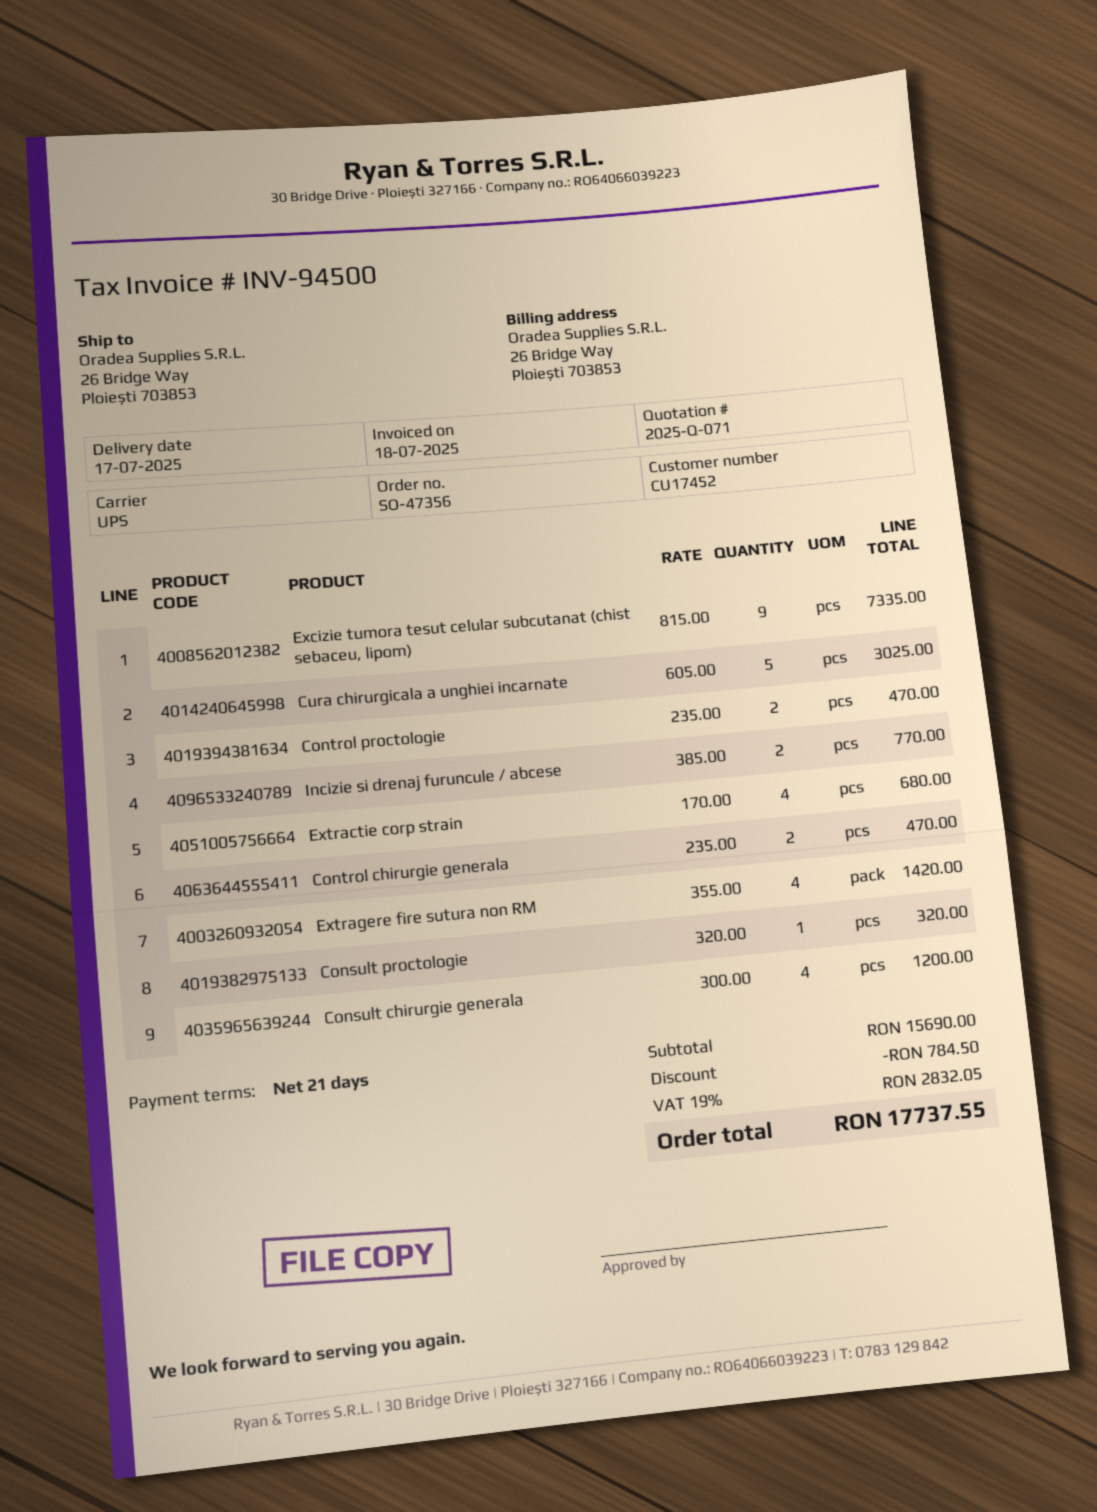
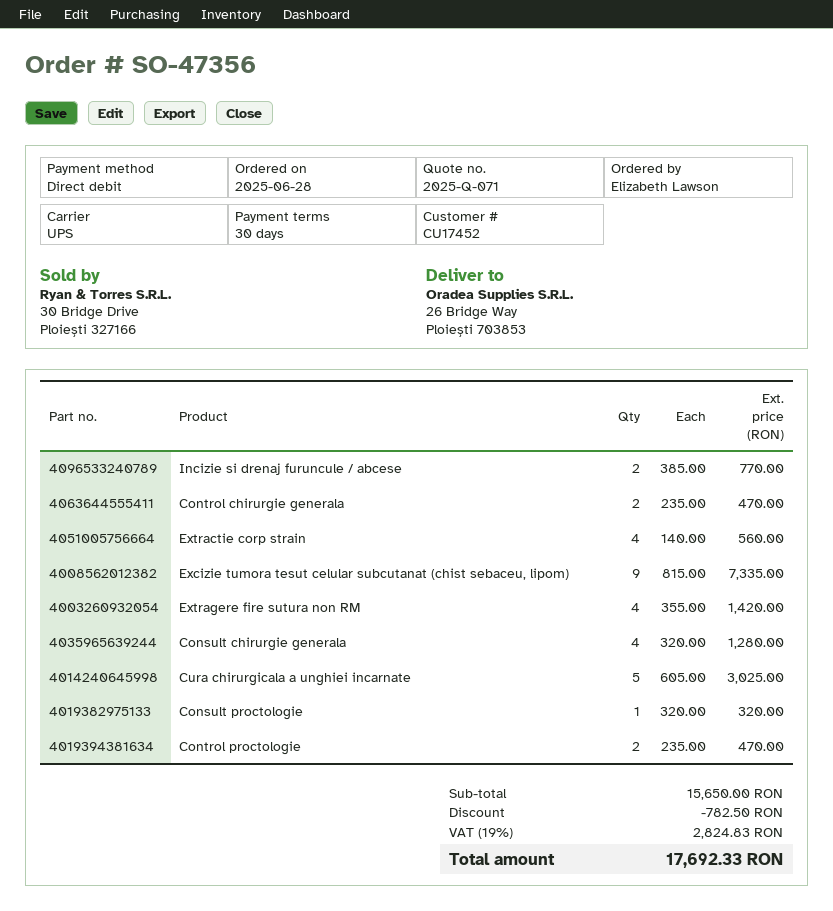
payment terms: 21 days -> 30 days
Extractie corp strain: 4 x 170.00 = 680.00 -> 4 x 140.00 = 560.00
Consult chirurgie generala: 4 x 300.00 = 1200.00 -> 4 x 320.00 = 1280.00
subtotal: 15690.00 -> 15650.00
discount: 784.50 -> 782.50
tax: 19% = 2832.05 -> 19% = 2824.83
total: 17737.55 -> 17692.33

